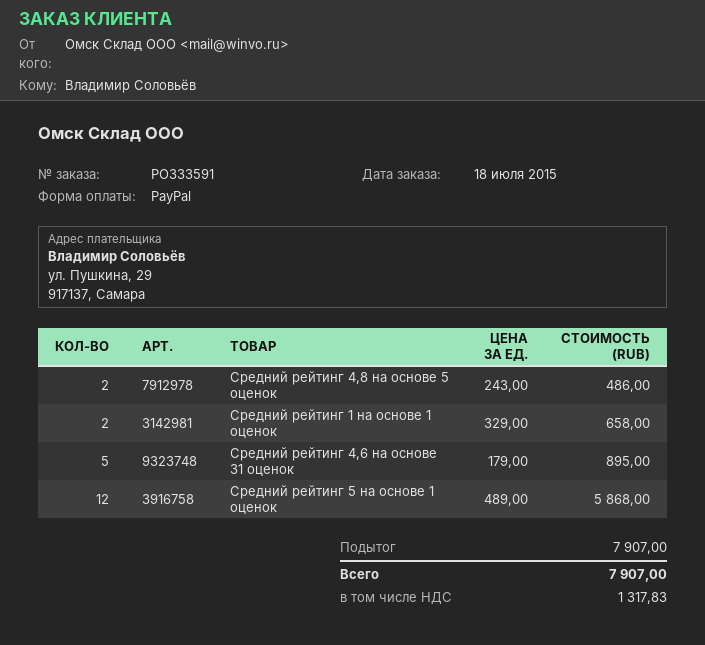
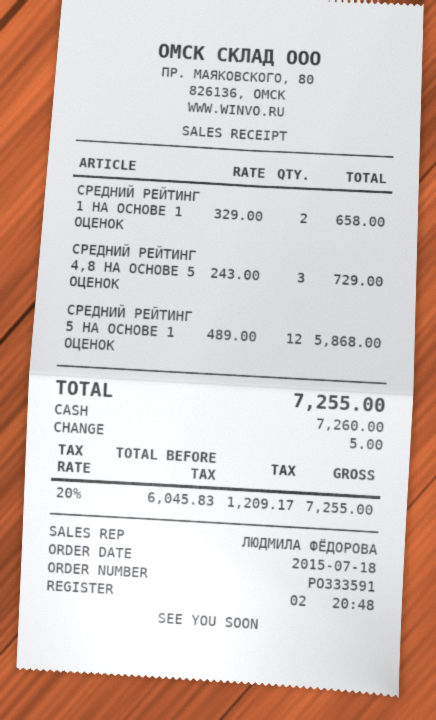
payment method: PayPal -> cash
Средний рейтинг 4,8 на основе 5 оценок: 2 x 243.00 = 486.00 -> 3 x 243.00 = 729.00
Средний рейтинг 4,6 на основе 31 оценок: 5 x 179.00 = 895.00 -> none
tax: 1317.83 -> 1209.17
total: 7907.00 -> 7255.00

